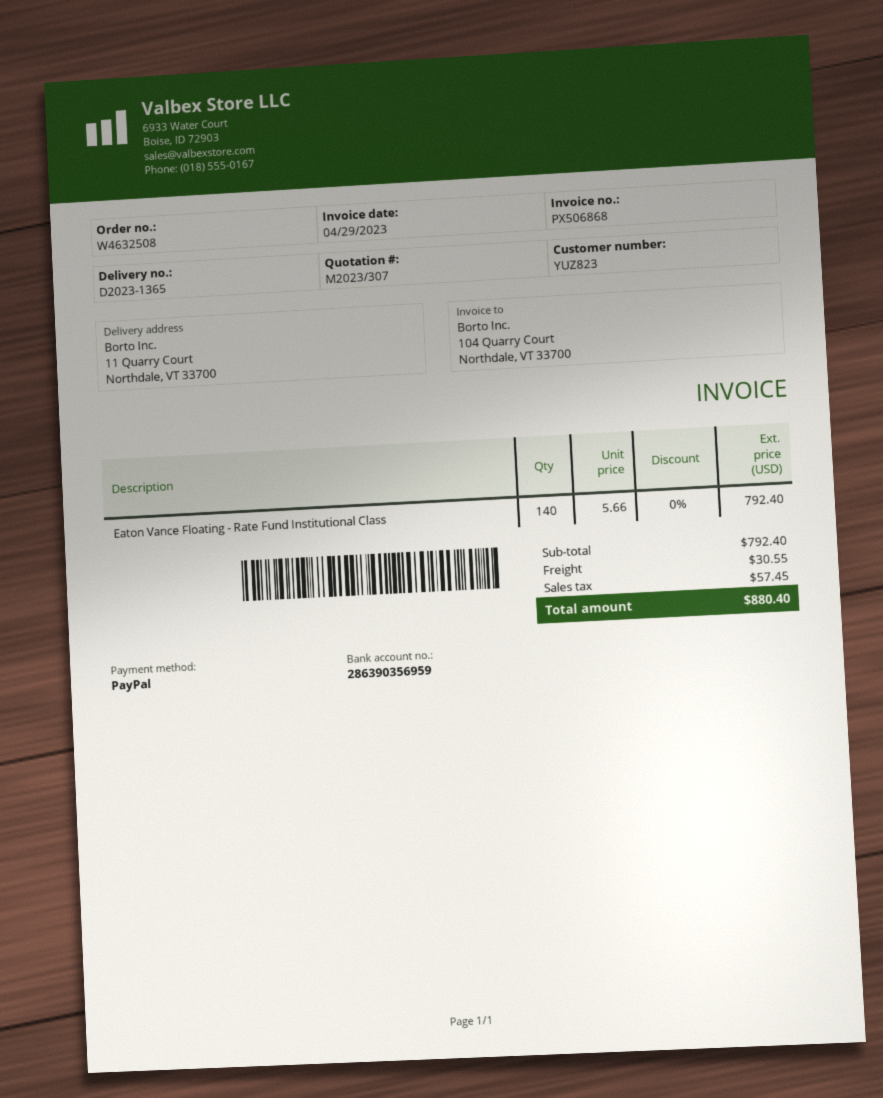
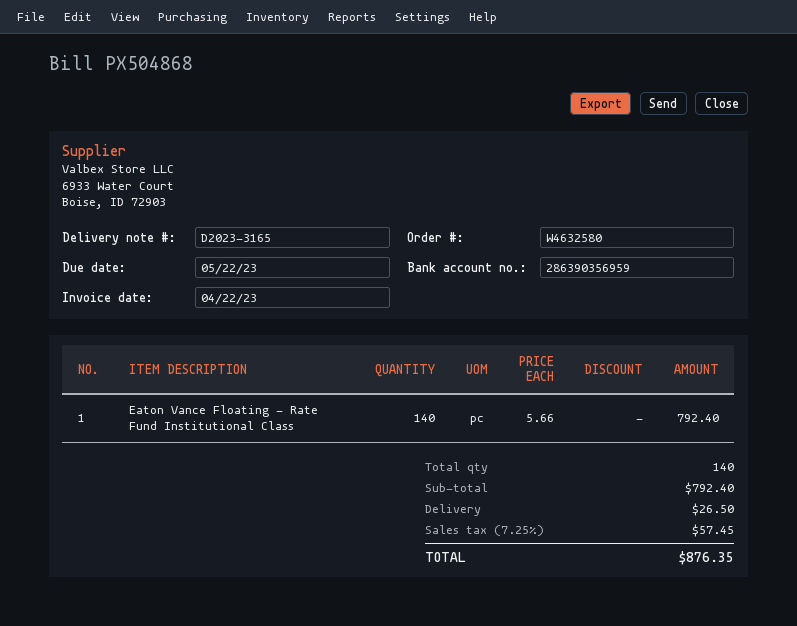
order number: W4632508 -> W4632580
delivery note number: D2023-1365 -> D2023-3165
invoice number: PX506868 -> PX504868
invoice date: 2023-04-29 -> 2023-04-22
shipping: 30.55 -> 26.50
total: 880.40 -> 876.35

